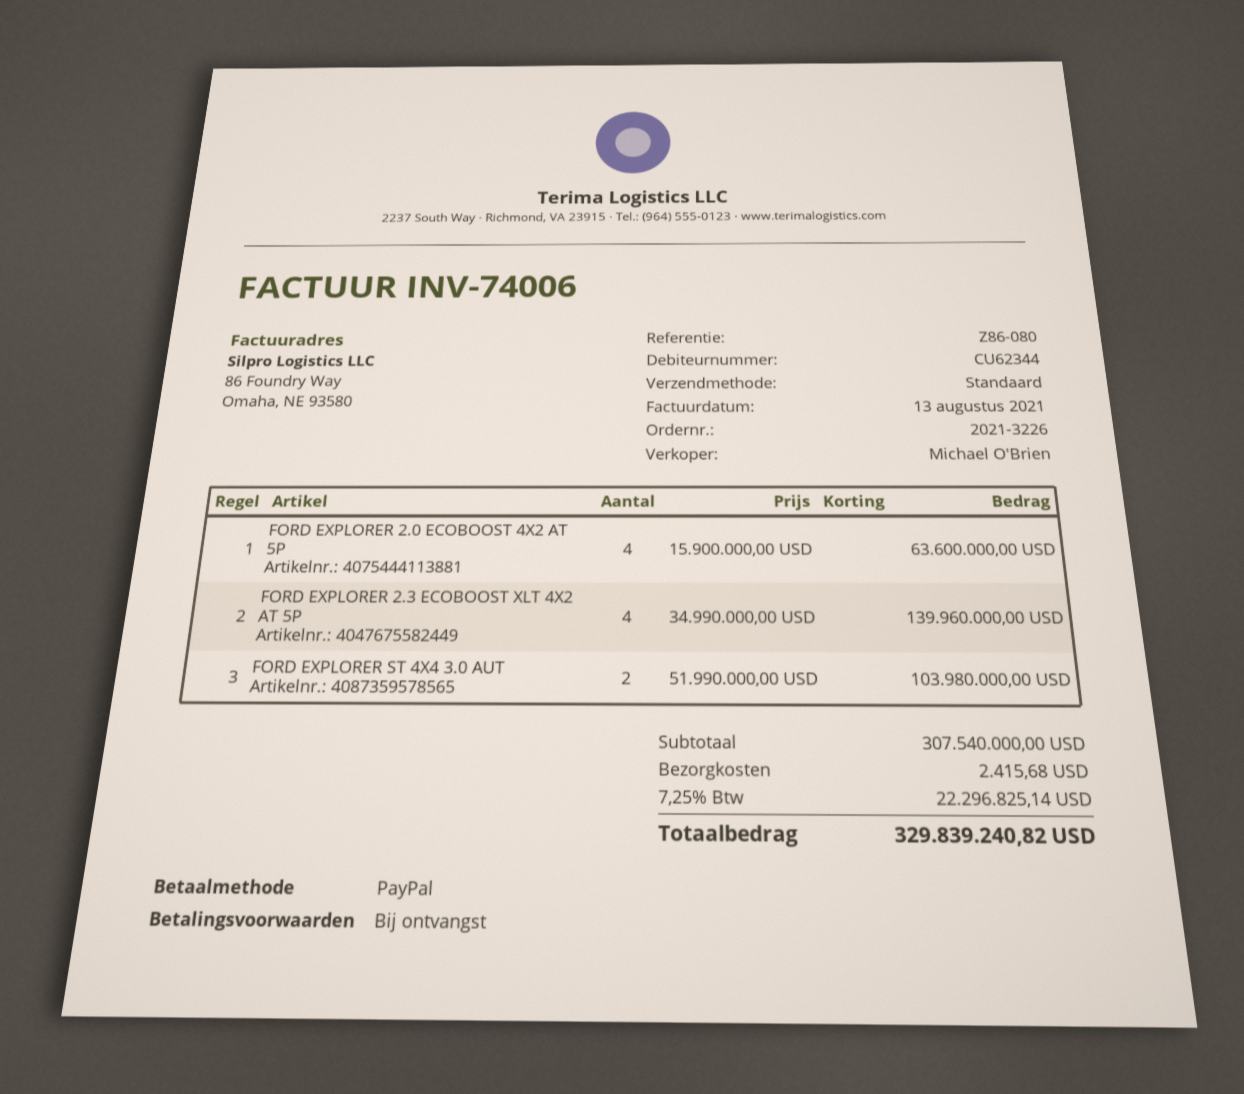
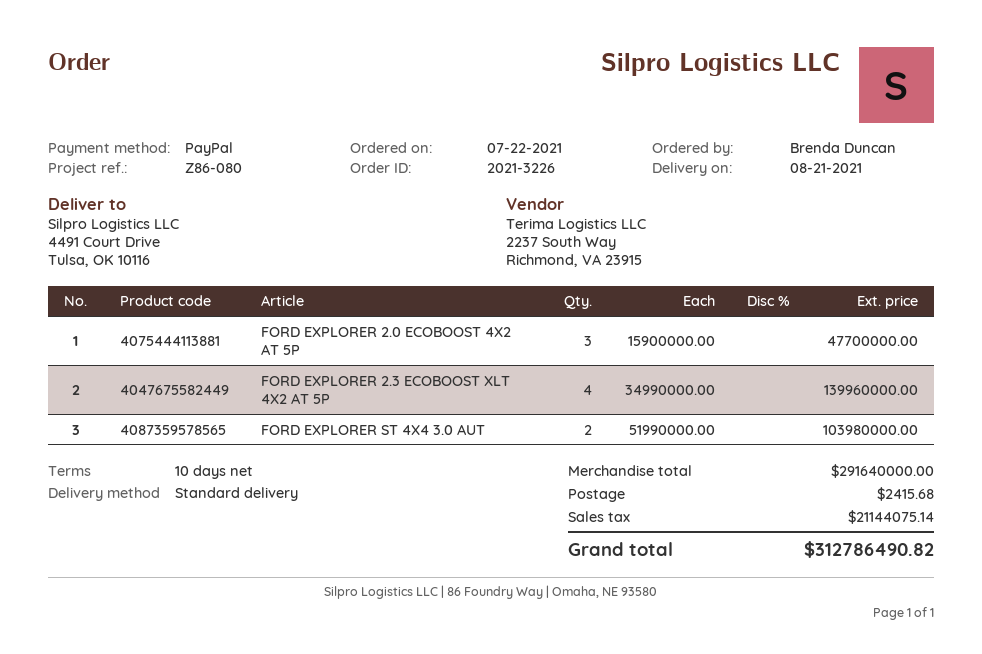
payment terms: on receipt -> 10 days
FORD EXPLORER 2.0 ECOBOOST 4X2 AT 5P: 4 x 15900000.00 = 63600000.00 -> 3 x 15900000.00 = 47700000.00
subtotal: 307540000.00 -> 291640000.00
tax: 22296825.14 -> 21144075.14
total: 329839240.82 -> 312786490.82

